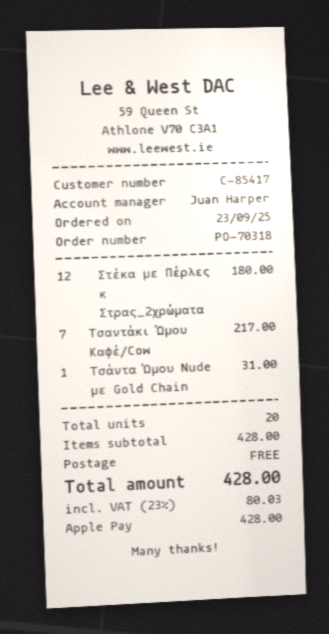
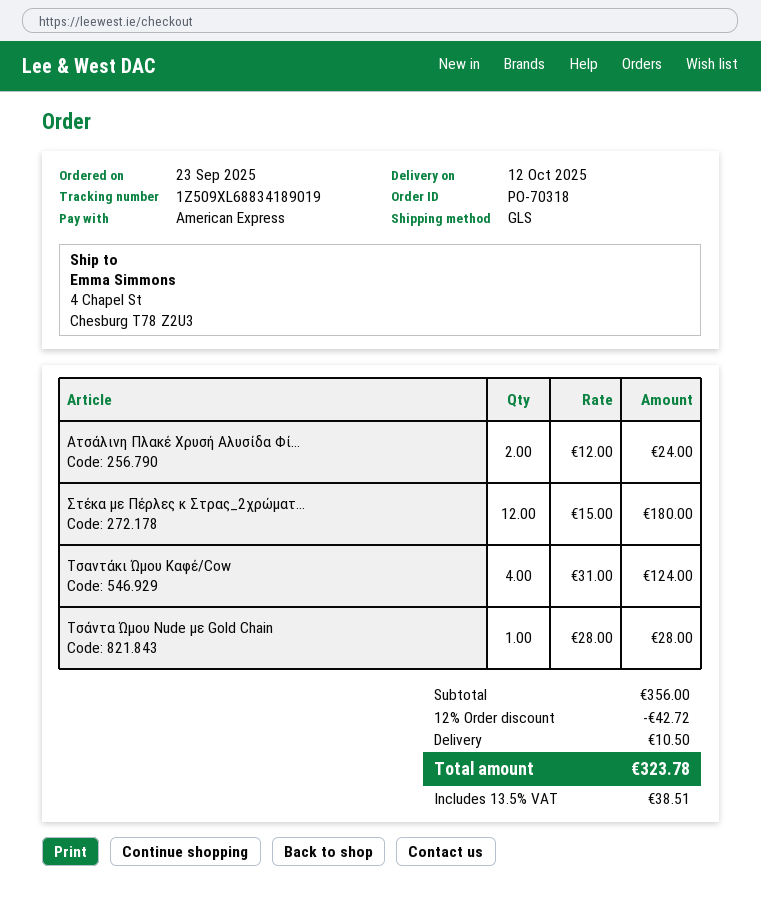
payment method: Apple Pay -> American Express
Τσαντάκι Ώμου Καφέ/Cow: 7 for 217.00 -> 4 for 124.00
Τσάντα Ώμου Nude με Gold Chain: 1 for 31.00 -> 1 for 28.00
Ατσάλινη Πλακέ Χρυσή Αλυσίδα Φί...: none -> 2 for 24.00
subtotal: 428.00 -> 356.00
discount: none -> 12% = 42.72
shipping: 0.00 -> 10.50
tax: 23% = 80.03 -> 13.5% = 38.51
total: 428.00 -> 323.78

